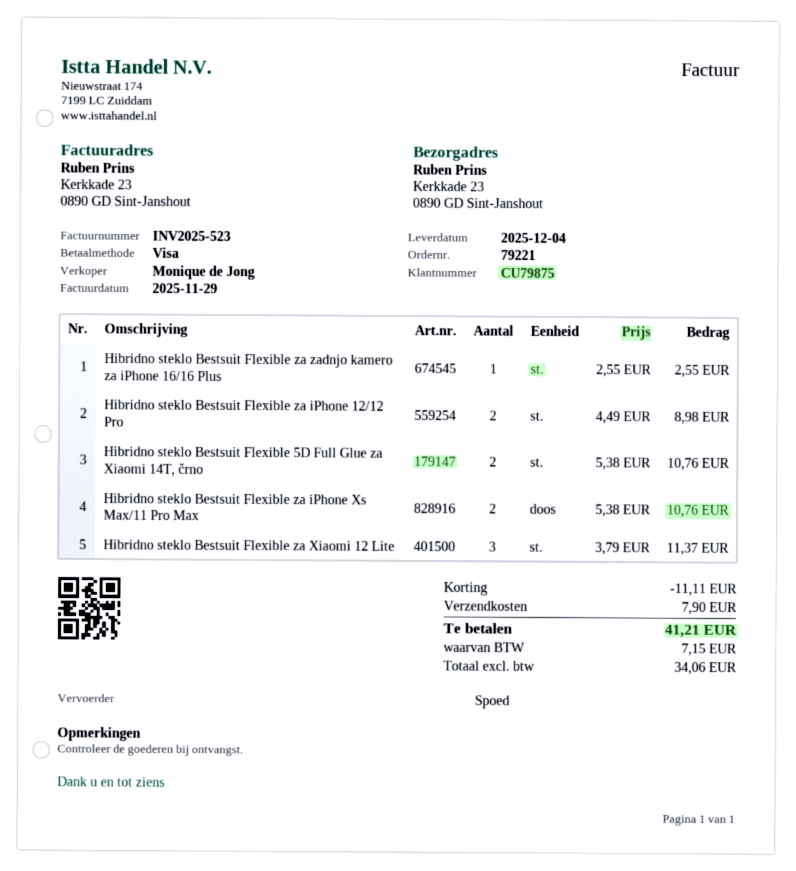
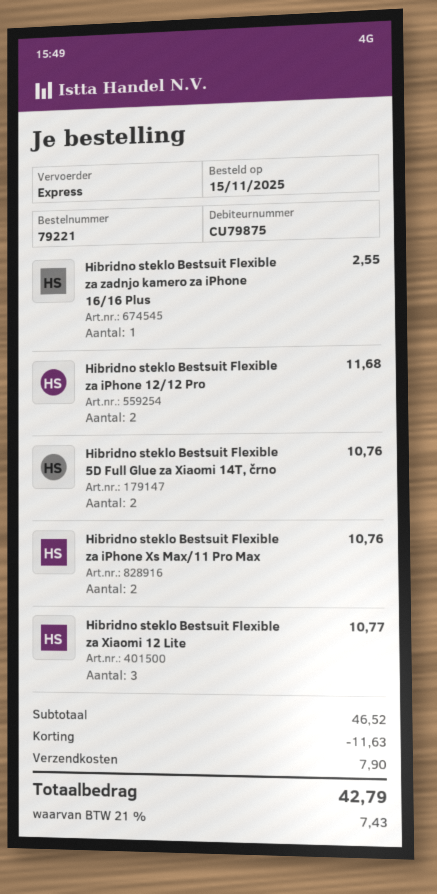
Hibridno steklo Bestsuit Flexible za iPhone 12/12 Pro: 2 for 8.98 -> 2 for 11.68
Hibridno steklo Bestsuit Flexible za Xiaomi 12 Lite: 3 for 11.37 -> 3 for 10.77
discount: 11.11 -> 11.63
tax: 7.15 -> 7.43
total: 41.21 -> 42.79

